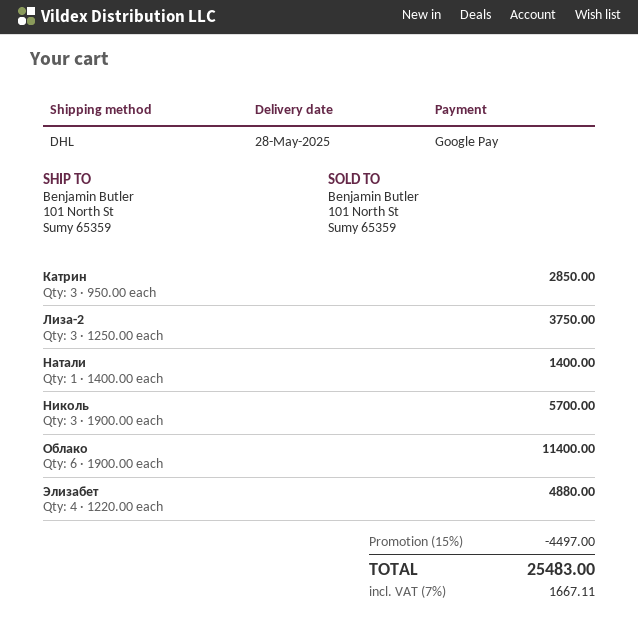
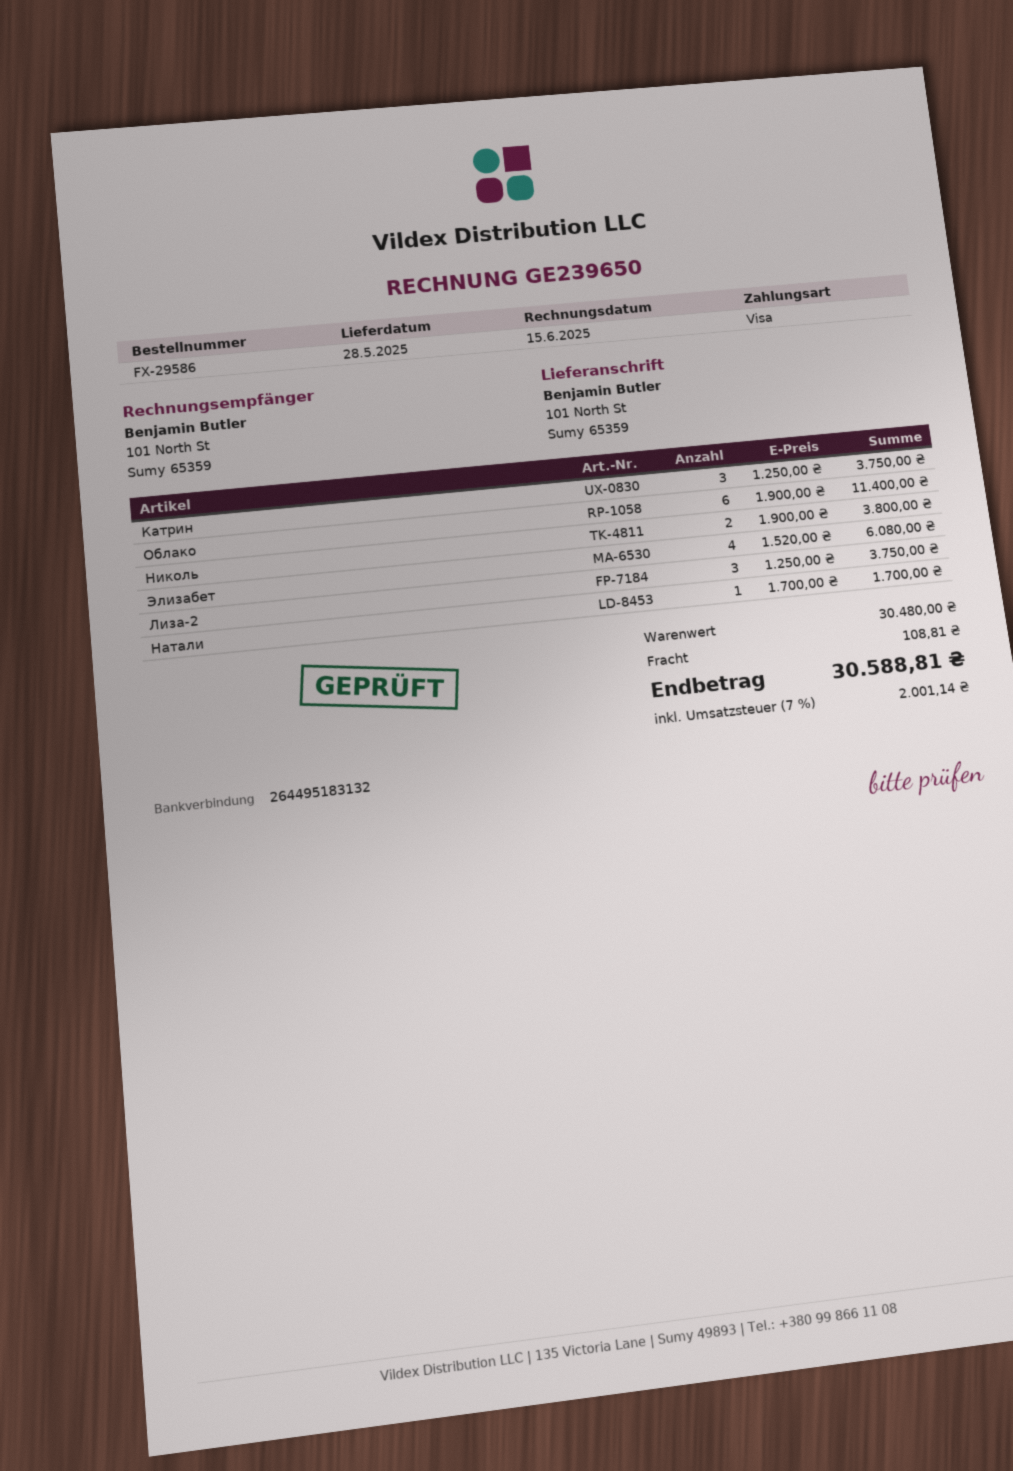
payment method: Google Pay -> Visa
Катрин: 3 x 950.00 = 2850.00 -> 3 x 1250.00 = 3750.00
Натали: 1 x 1400.00 = 1400.00 -> 1 x 1700.00 = 1700.00
Николь: 3 x 1900.00 = 5700.00 -> 2 x 1900.00 = 3800.00
Элизабет: 4 x 1220.00 = 4880.00 -> 4 x 1520.00 = 6080.00
discount: 15% = 4497.00 -> none
shipping: none -> 108.81
tax: 7% = 1667.11 -> 7% = 2001.14
total: 25483.00 -> 30588.81

